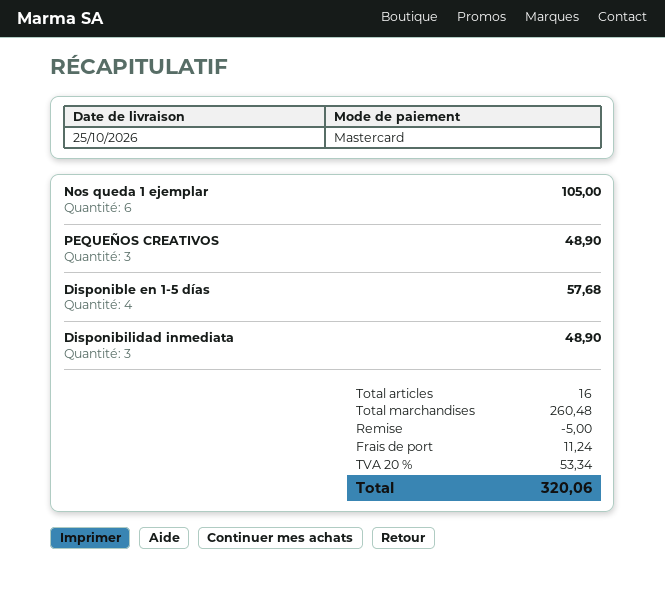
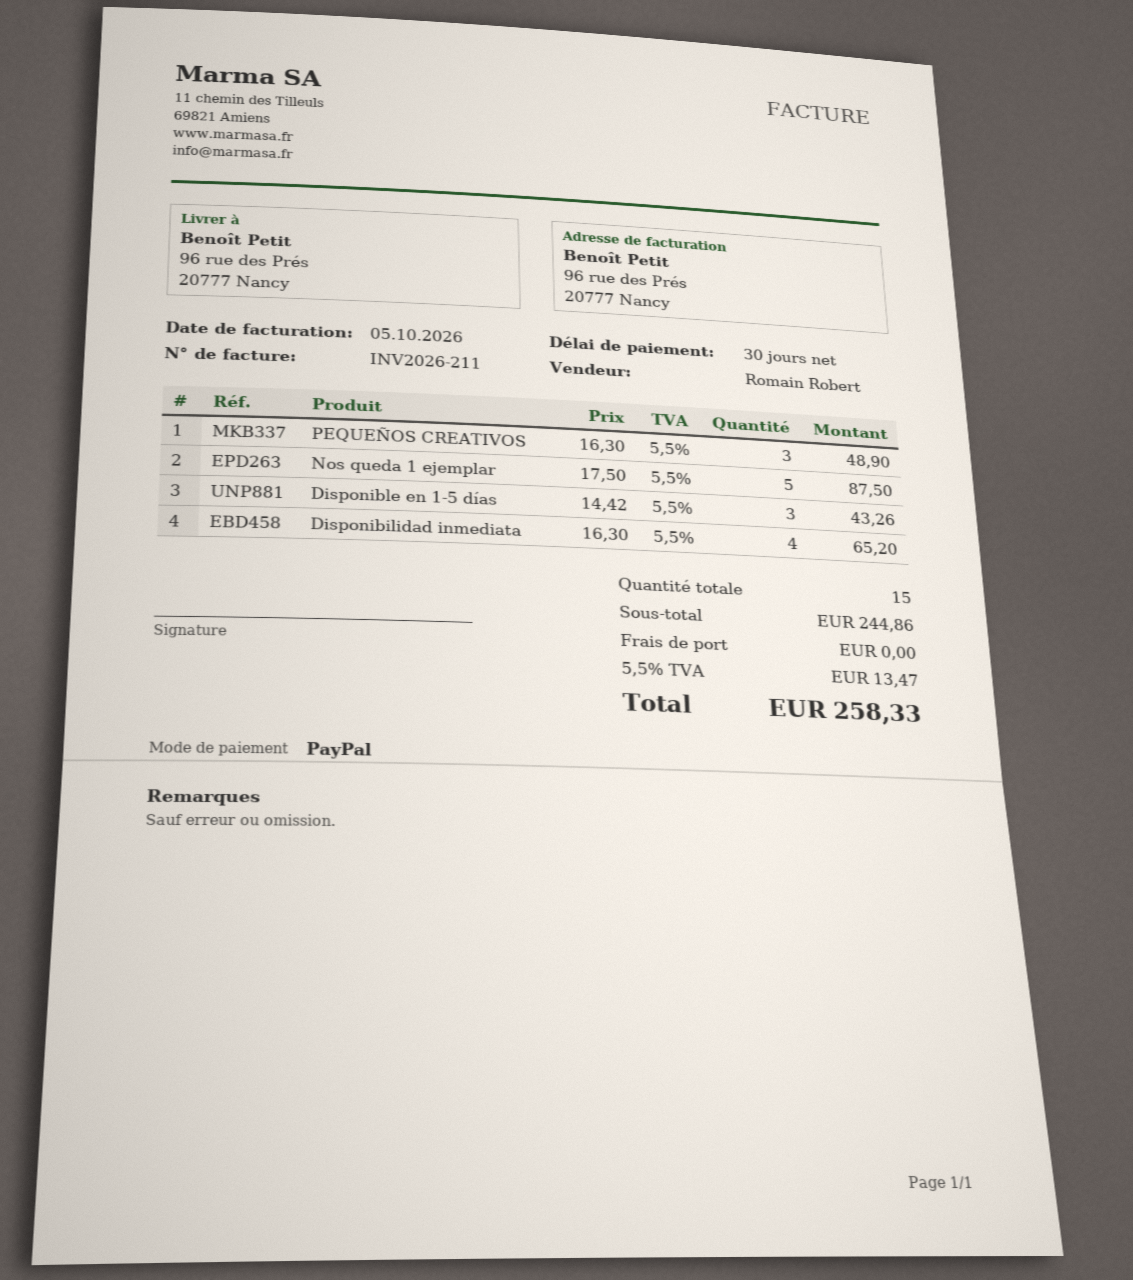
payment method: Mastercard -> PayPal
Nos queda 1 ejemplar: 6 for 105.00 -> 5 for 87.50
Disponible en 1-5 días: 4 for 57.68 -> 3 for 43.26
Disponibilidad inmediata: 3 for 48.90 -> 4 for 65.20
total quantity: 16 -> 15
subtotal: 260.48 -> 244.86
discount: 5.00 -> none
shipping: 11.24 -> 0.00
tax: 20% = 53.34 -> 5.5% = 13.47
total: 320.06 -> 258.33

